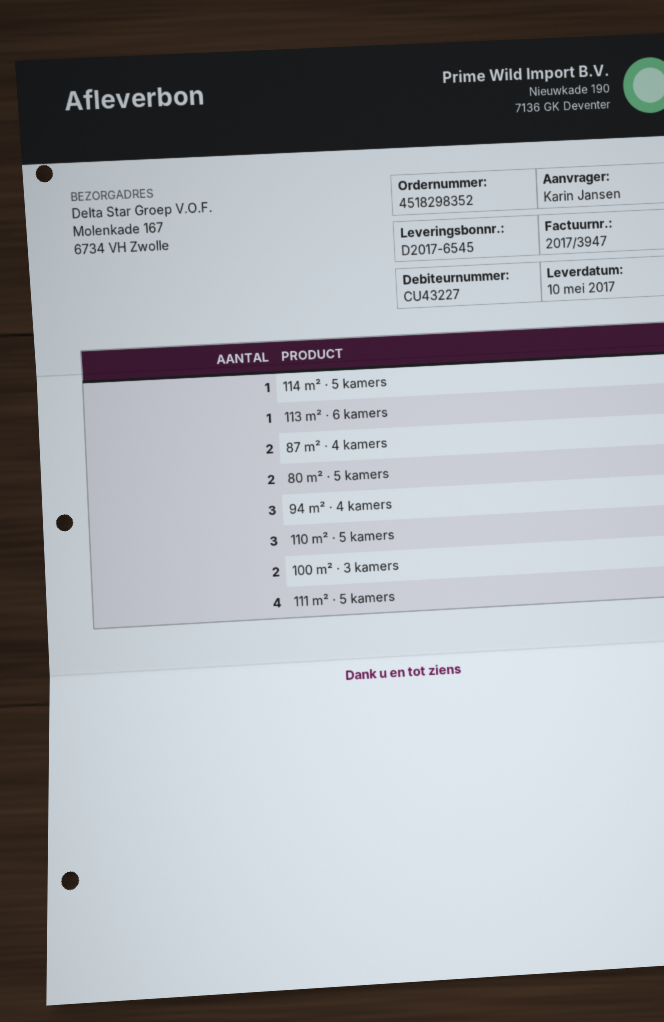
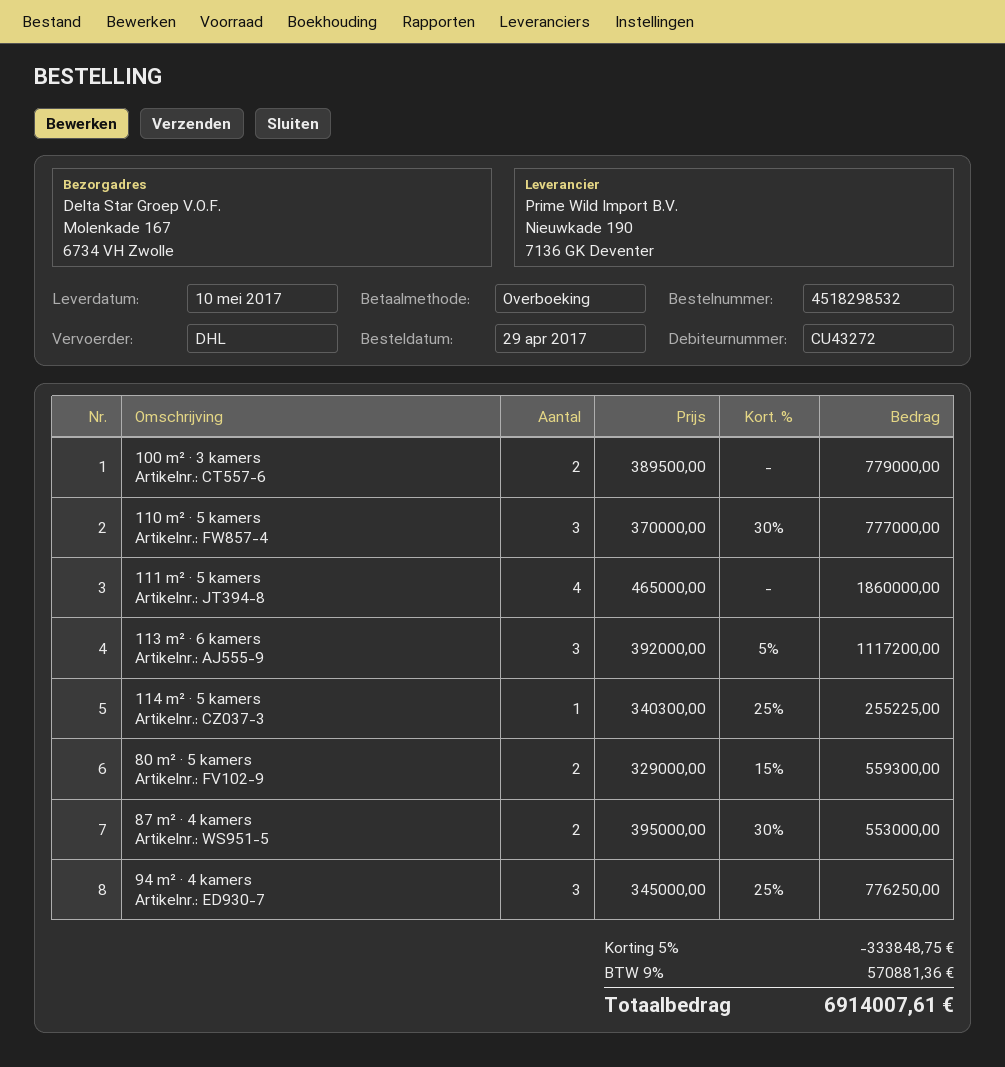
order number: 4518298352 -> 4518298532
customer number: CU43227 -> CU43272
113 m² · 6 kamers: 1 -> 3

